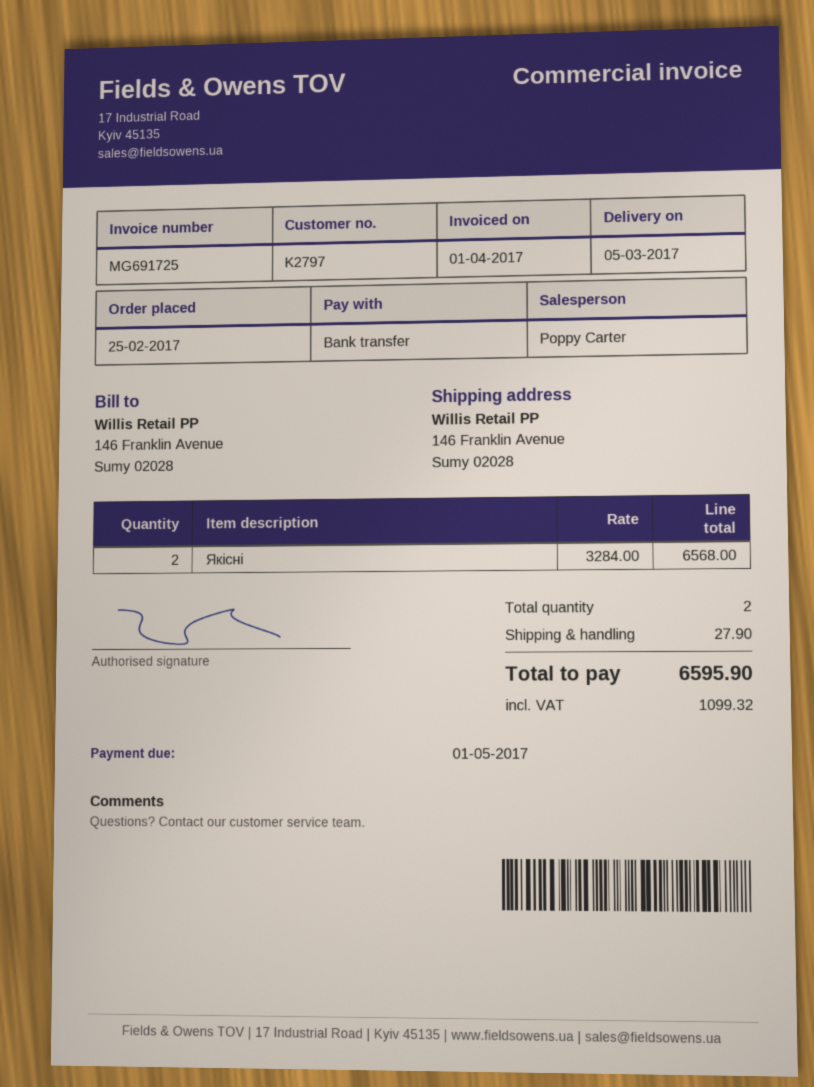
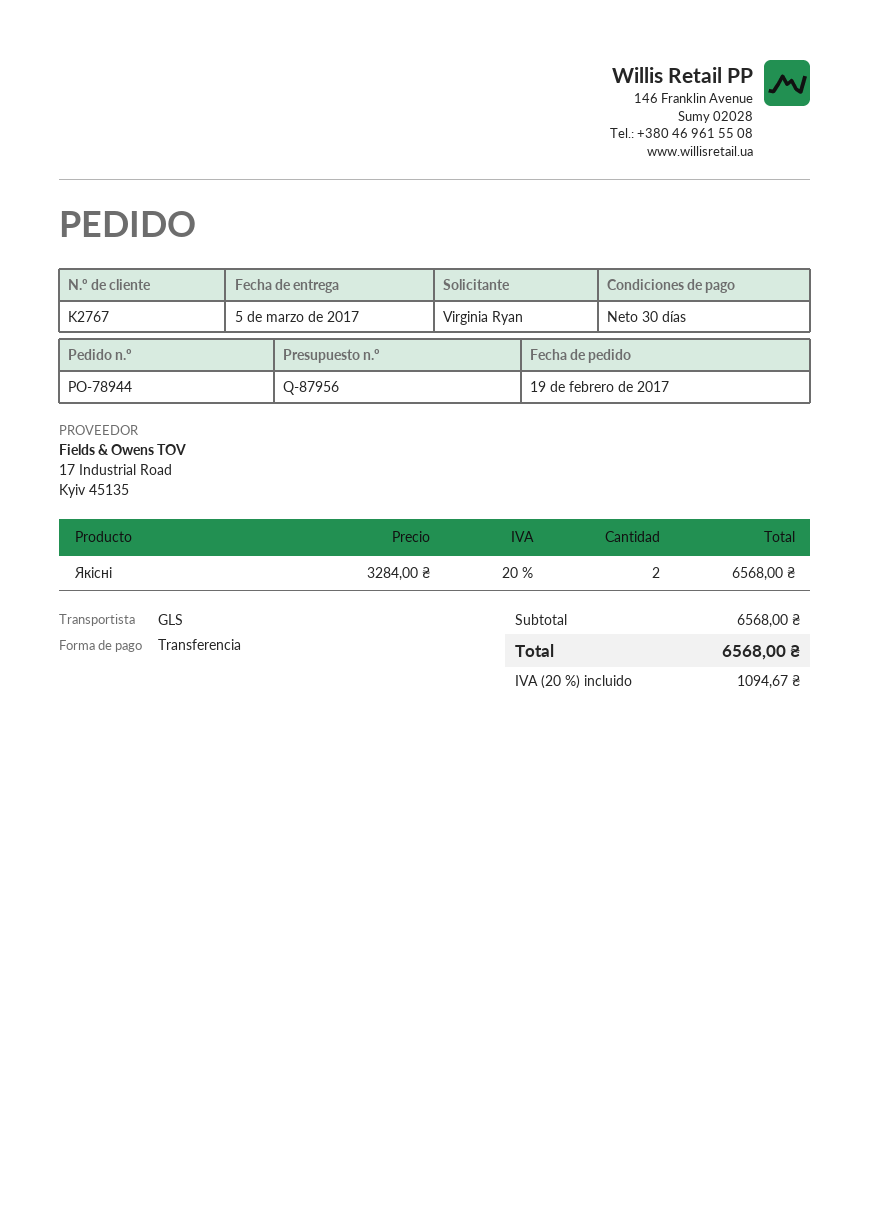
order date: 2017-02-25 -> 2017-02-19
customer number: K2797 -> K2767
shipping: 27.90 -> none
tax: 1099.32 -> 1094.67
total: 6595.90 -> 6568.00

